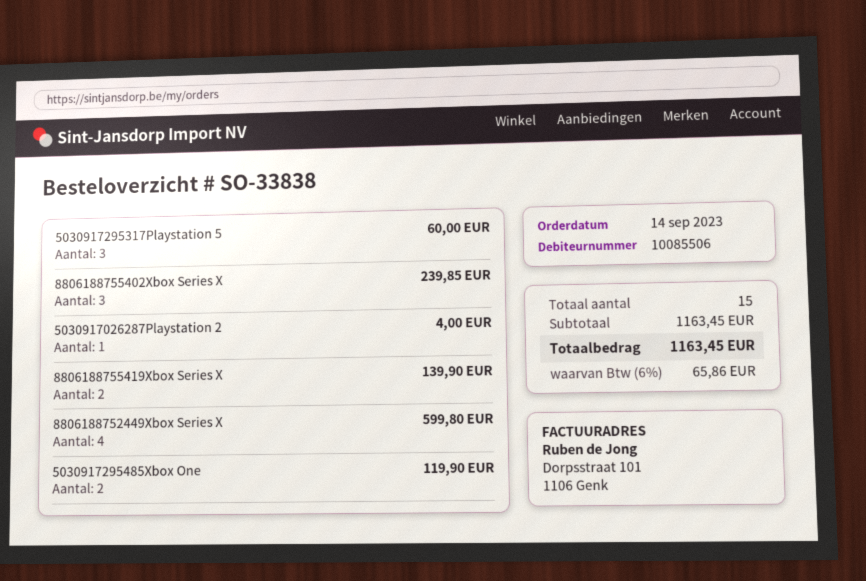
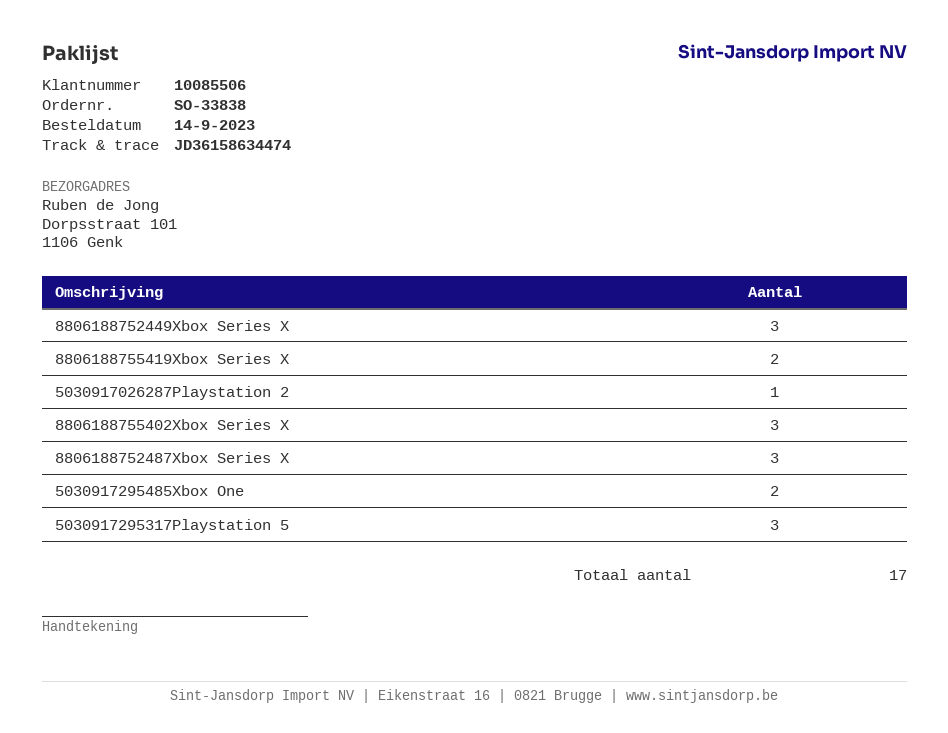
8806188752449Xbox Series X: 4 -> 3
8806188752487Xbox Series X: none -> 3
total quantity: 15 -> 17

